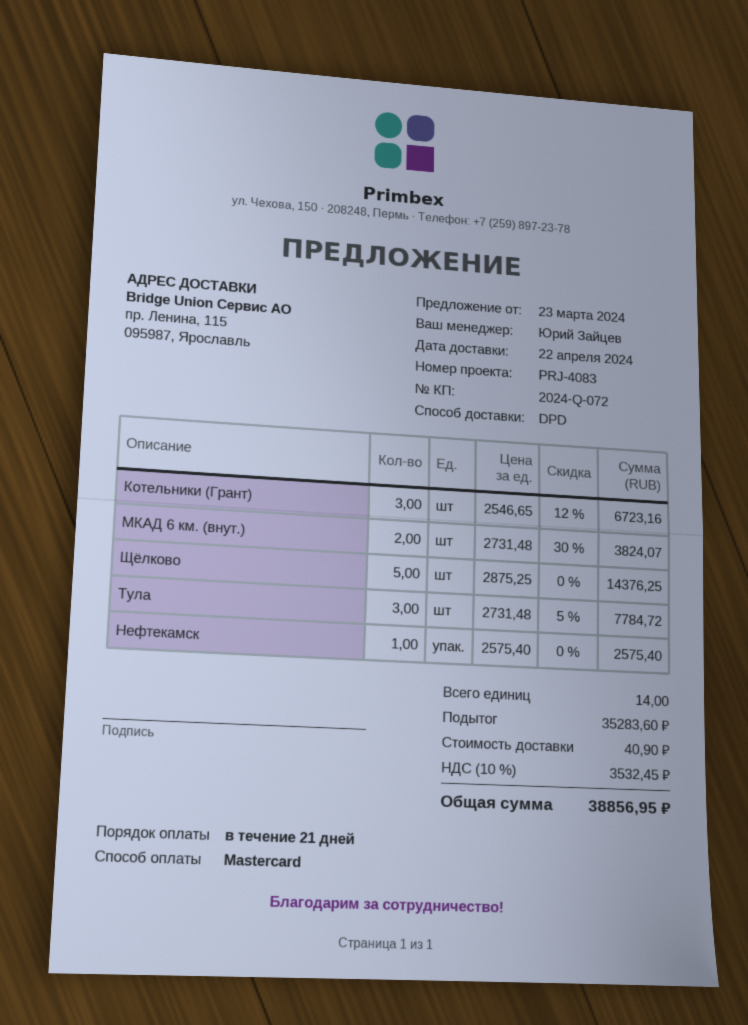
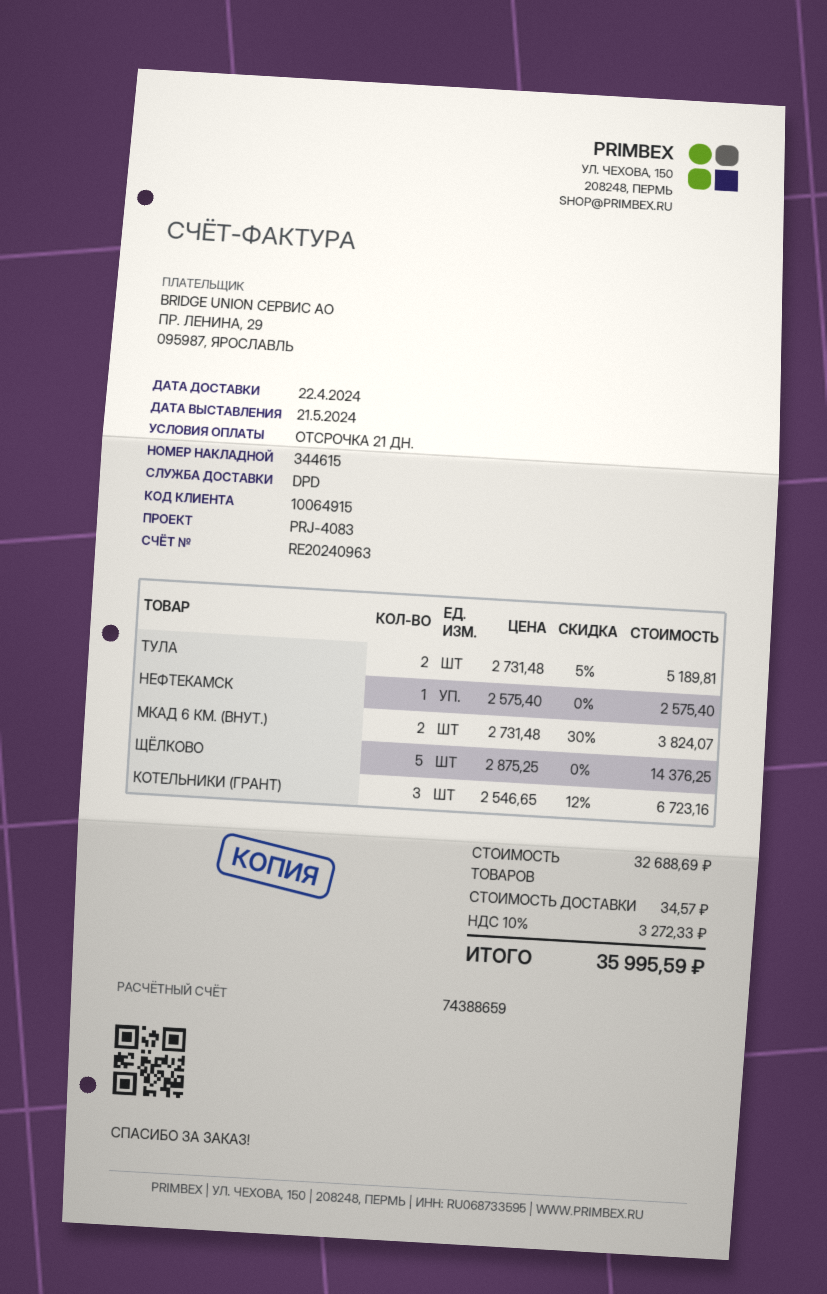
Тула: 3 x 2731.48 - 5% = 7784.72 -> 2 x 2731.48 - 5% = 5189.81
subtotal: 35283.60 -> 32688.69
shipping: 40.90 -> 34.57
tax: 10% = 3532.45 -> 10% = 3272.33
total: 38856.95 -> 35995.59

